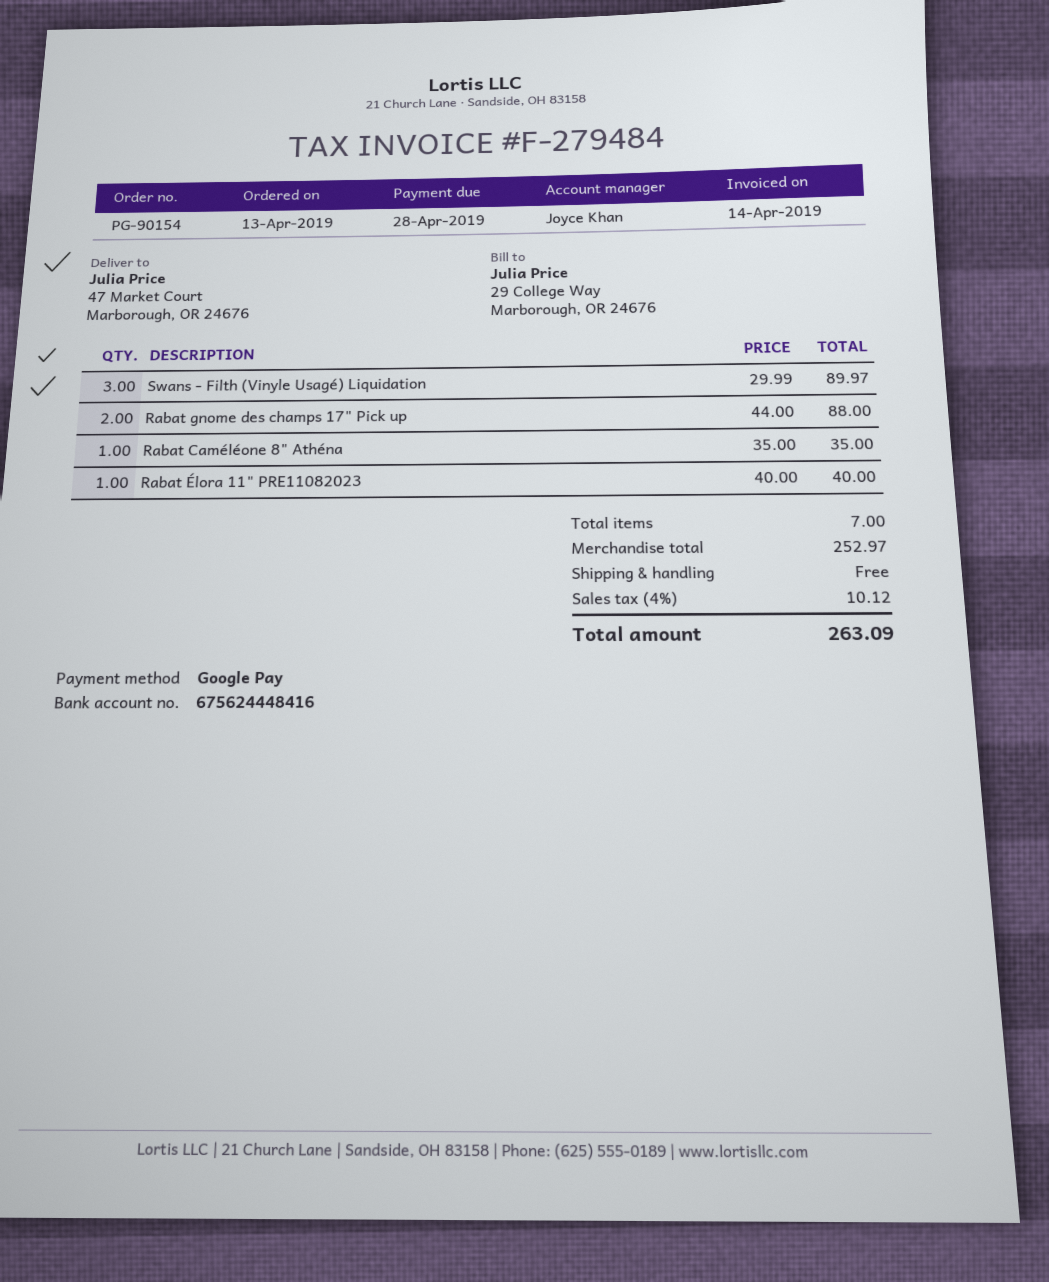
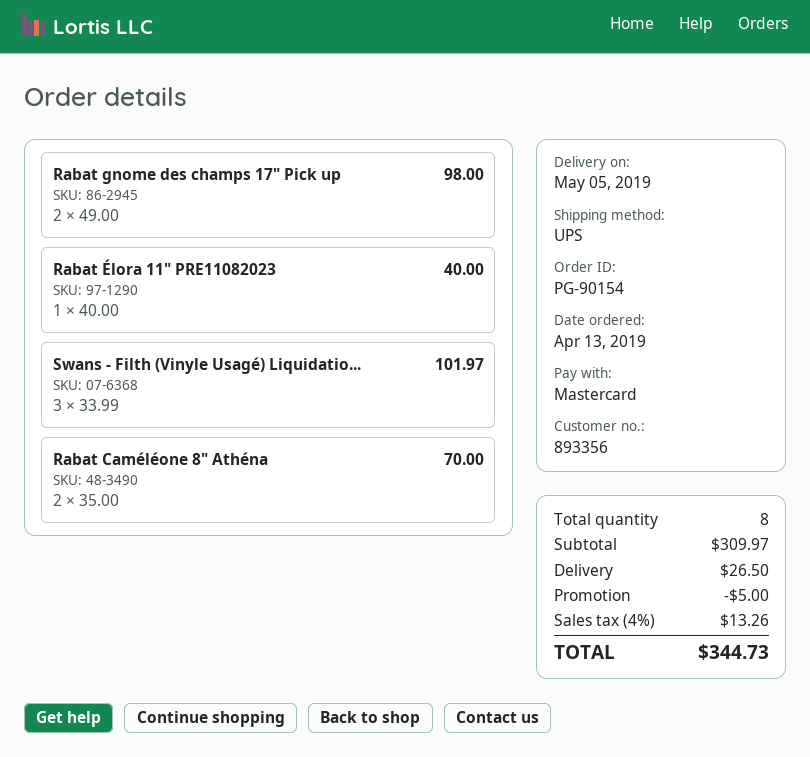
payment method: Google Pay -> Mastercard
Swans - Filth (Vinyle Usagé) Liquidation: 3 x 29.99 = 89.97 -> 3 x 33.99 = 101.97
Rabat gnome des champs 17" Pick up: 2 x 44.00 = 88.00 -> 2 x 49.00 = 98.00
Rabat Caméléone 8" Athéna: 1 x 35.00 = 35.00 -> 2 x 35.00 = 70.00
total quantity: 7 -> 8
subtotal: 252.97 -> 309.97
discount: none -> 5.00
shipping: 0.00 -> 26.50
tax: 4% = 10.12 -> 4% = 13.26
total: 263.09 -> 344.73

